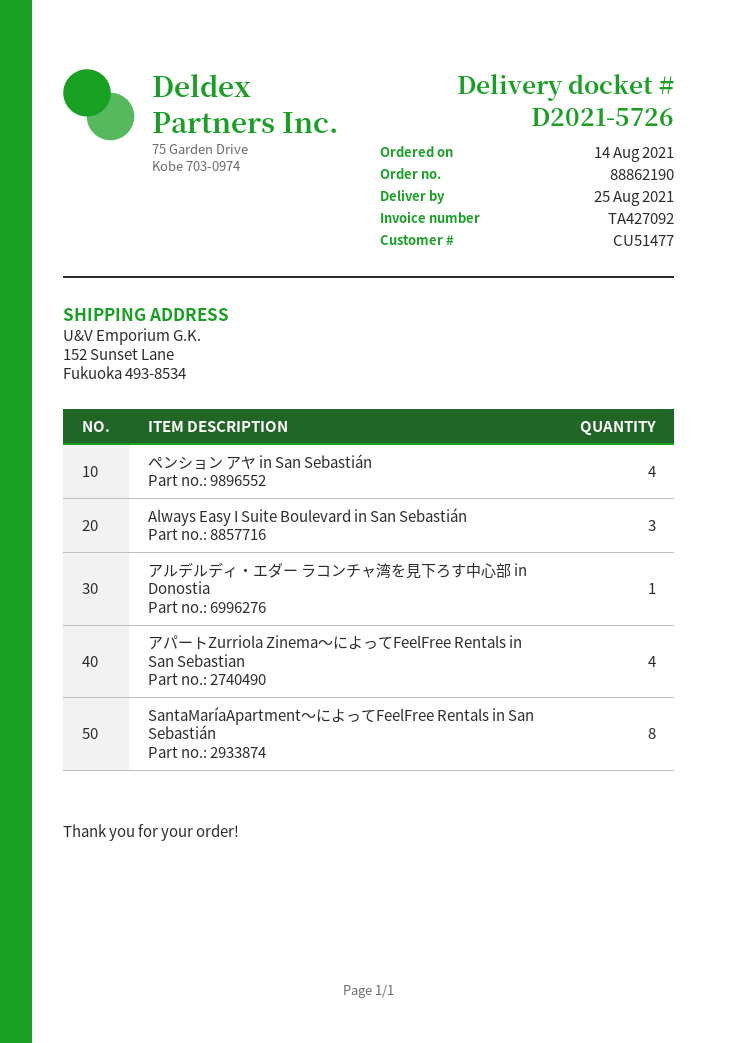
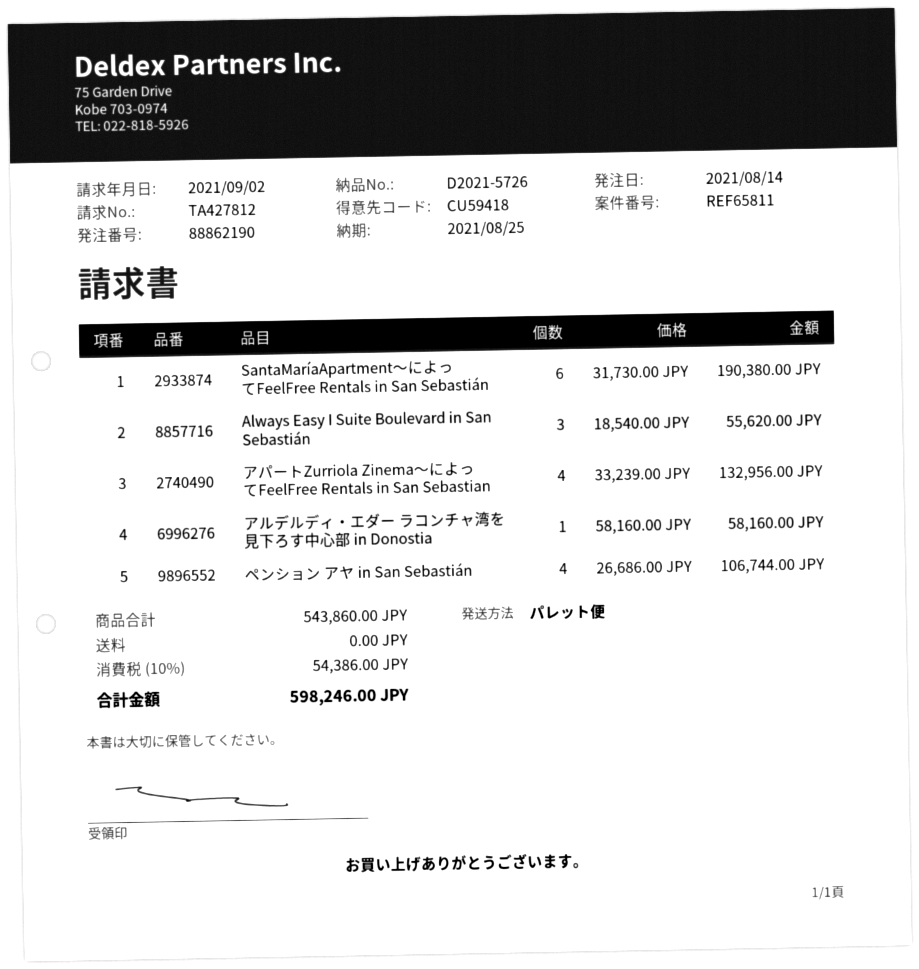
invoice number: TA427092 -> TA427812
customer number: CU51477 -> CU59418
SantaMaríaApartment〜によってFeelFree Rentals in San Sebastián: 8 -> 6

